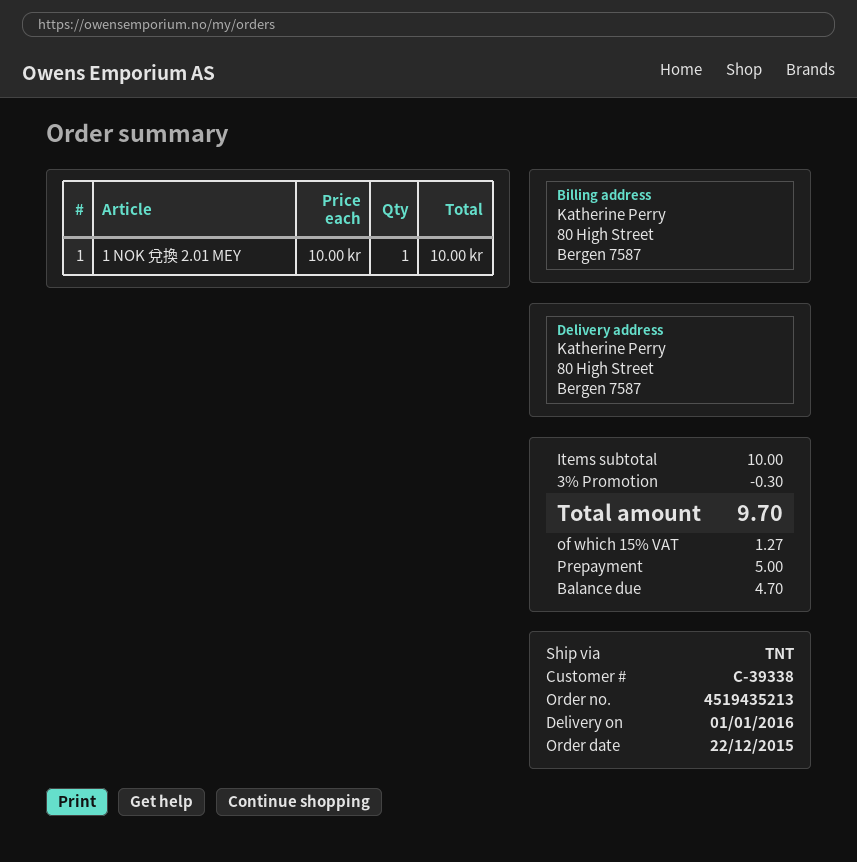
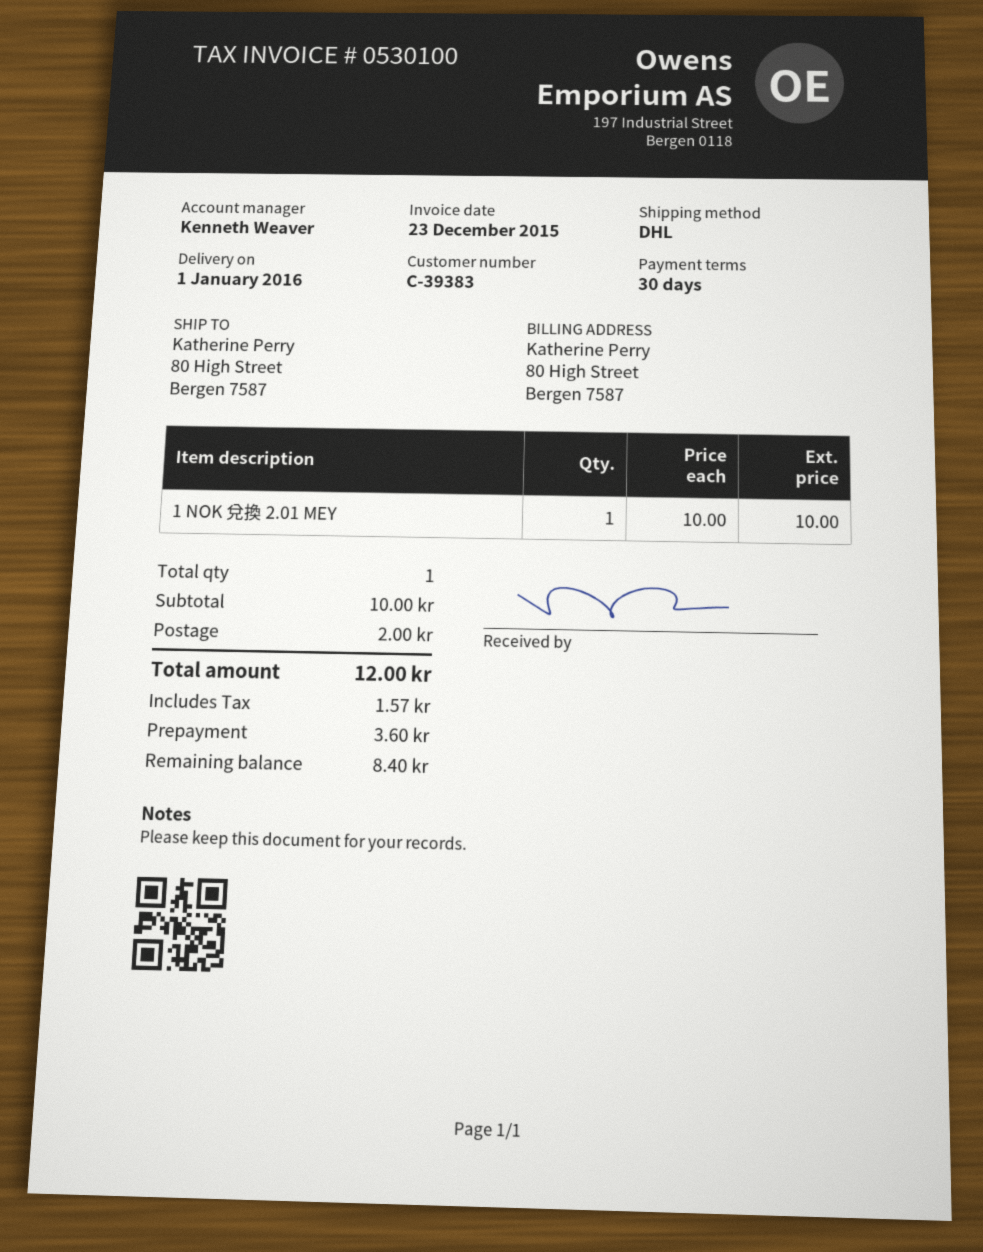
customer number: C-39338 -> C-39383
shipping method: TNT -> DHL
discount: 3% = 0.30 -> none
shipping: none -> 2.00
tax: 1.27 -> 1.57
total: 9.70 -> 12.00
deposit: 5.00 -> 3.60
balance: 4.70 -> 8.40

